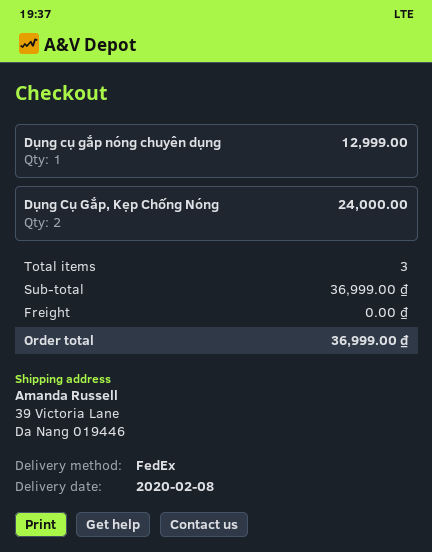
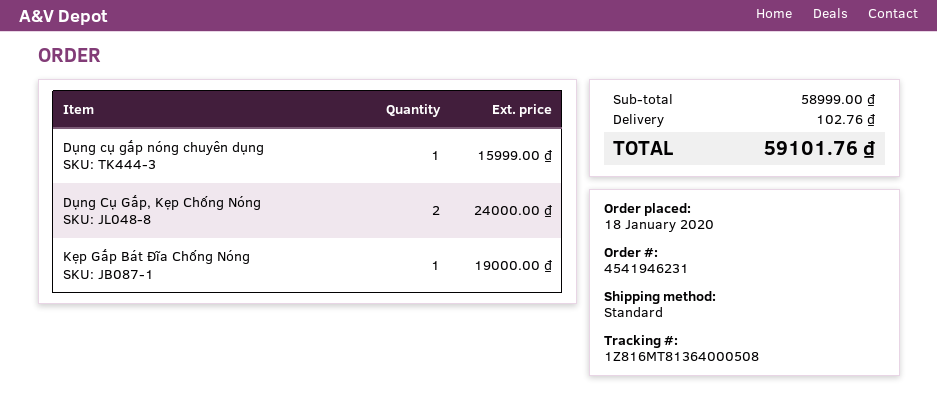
shipping method: FedEx -> standard
Dụng cụ gắp nóng chuyên dụng: 1 for 12999.00 -> 1 for 15999.00
Kẹp Gắp Bát Đĩa Chống Nóng: none -> 1 for 19000.00
subtotal: 36999.00 -> 58999.00
shipping: 0.00 -> 102.76
total: 36999.00 -> 59101.76

